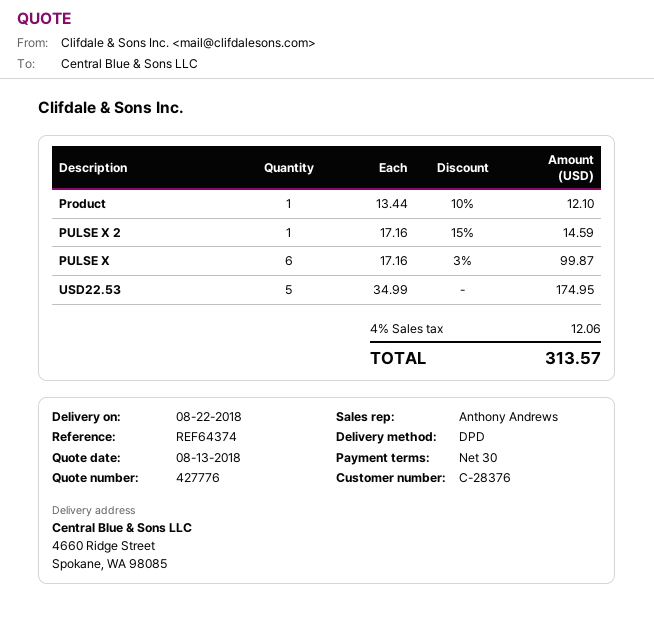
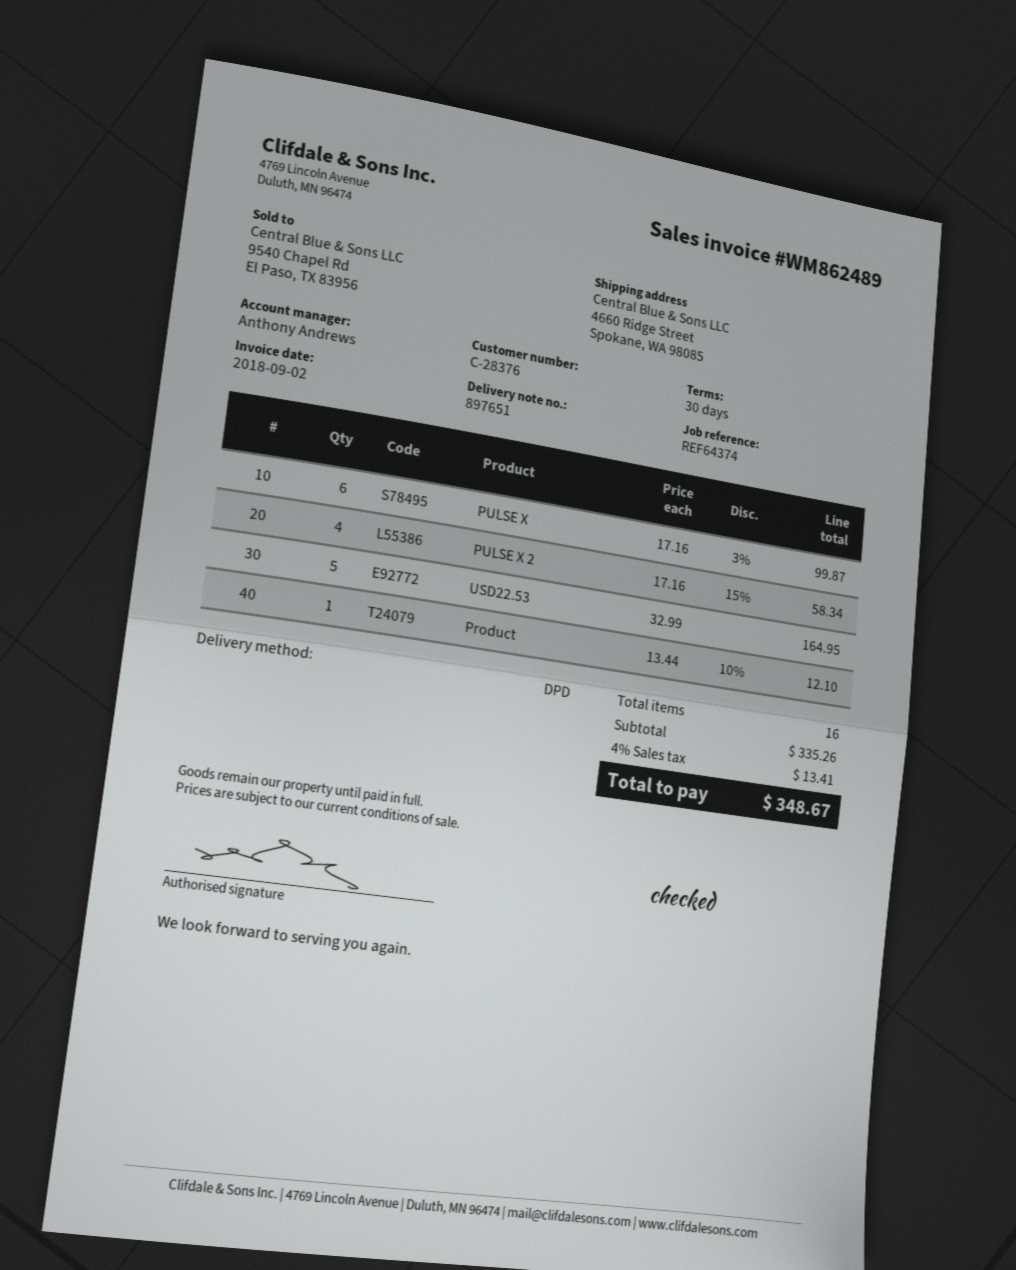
PULSE X 2: 1 x 17.16 - 15% = 14.59 -> 4 x 17.16 - 15% = 58.34
USD22.53: 5 x 34.99 = 174.95 -> 5 x 32.99 = 164.95
tax: 4% = 12.06 -> 4% = 13.41
total: 313.57 -> 348.67

